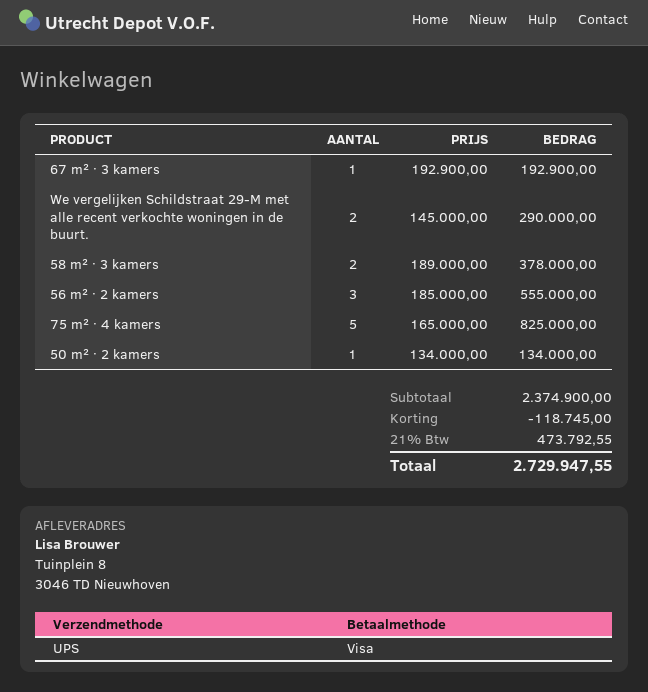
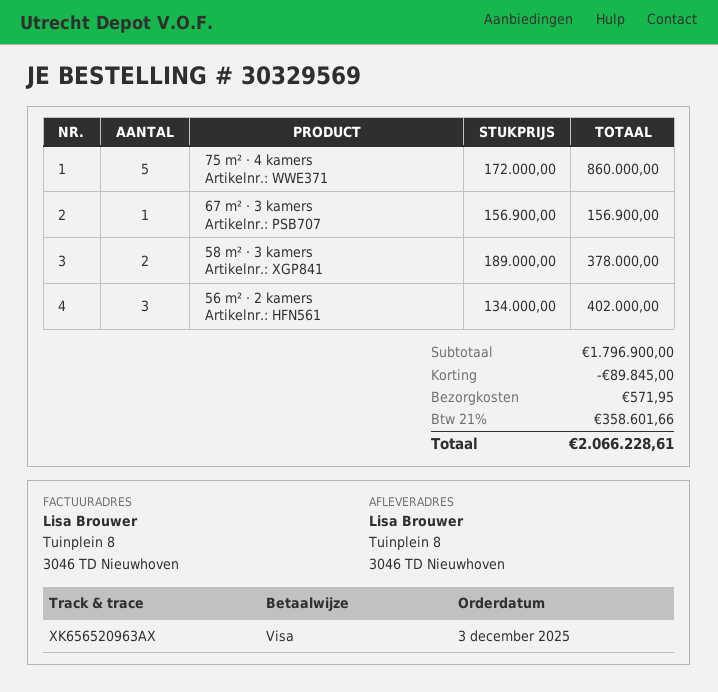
67 m² · 3 kamers: 1 x 192900.00 = 192900.00 -> 1 x 156900.00 = 156900.00
We vergelijken Schildstraat 29-M met alle recent verkochte woningen in de buurt.: 2 x 145000.00 = 290000.00 -> none
56 m² · 2 kamers: 3 x 185000.00 = 555000.00 -> 3 x 134000.00 = 402000.00
75 m² · 4 kamers: 5 x 165000.00 = 825000.00 -> 5 x 172000.00 = 860000.00
50 m² · 2 kamers: 1 x 134000.00 = 134000.00 -> none
subtotal: 2374900.00 -> 1796900.00
discount: 118745.00 -> 89845.00
shipping: none -> 571.95
tax: 21% = 473792.55 -> 21% = 358601.66
total: 2729947.55 -> 2066228.61

